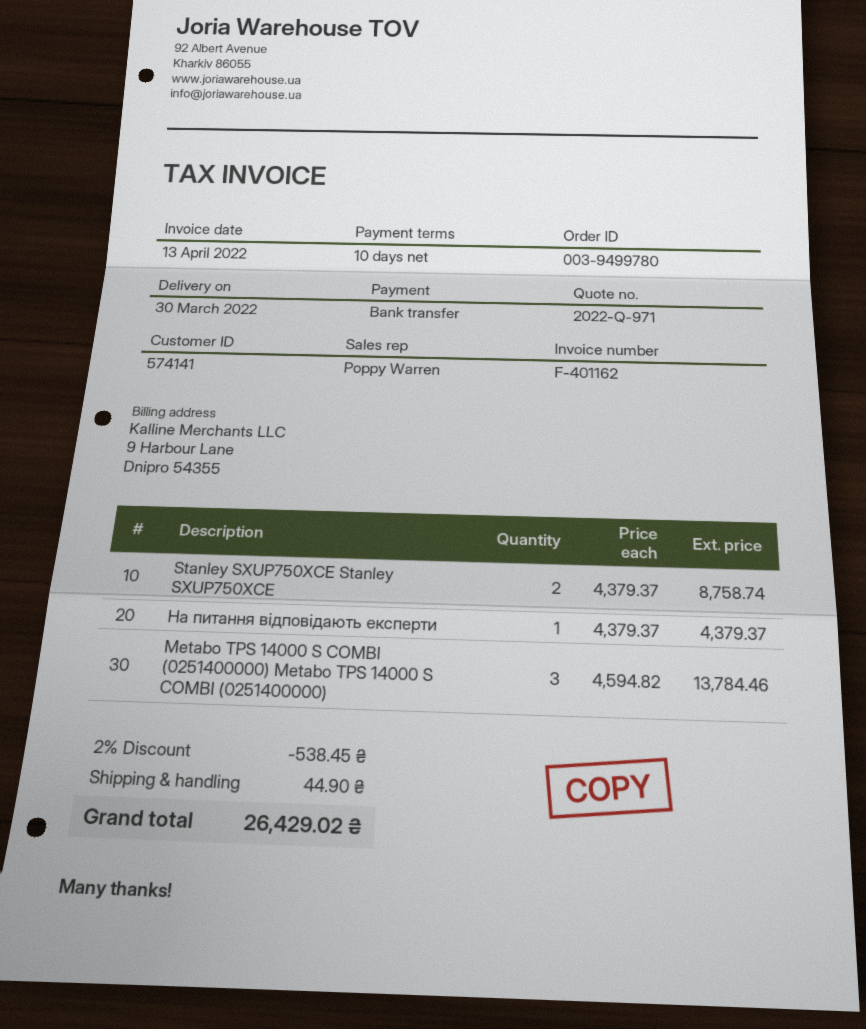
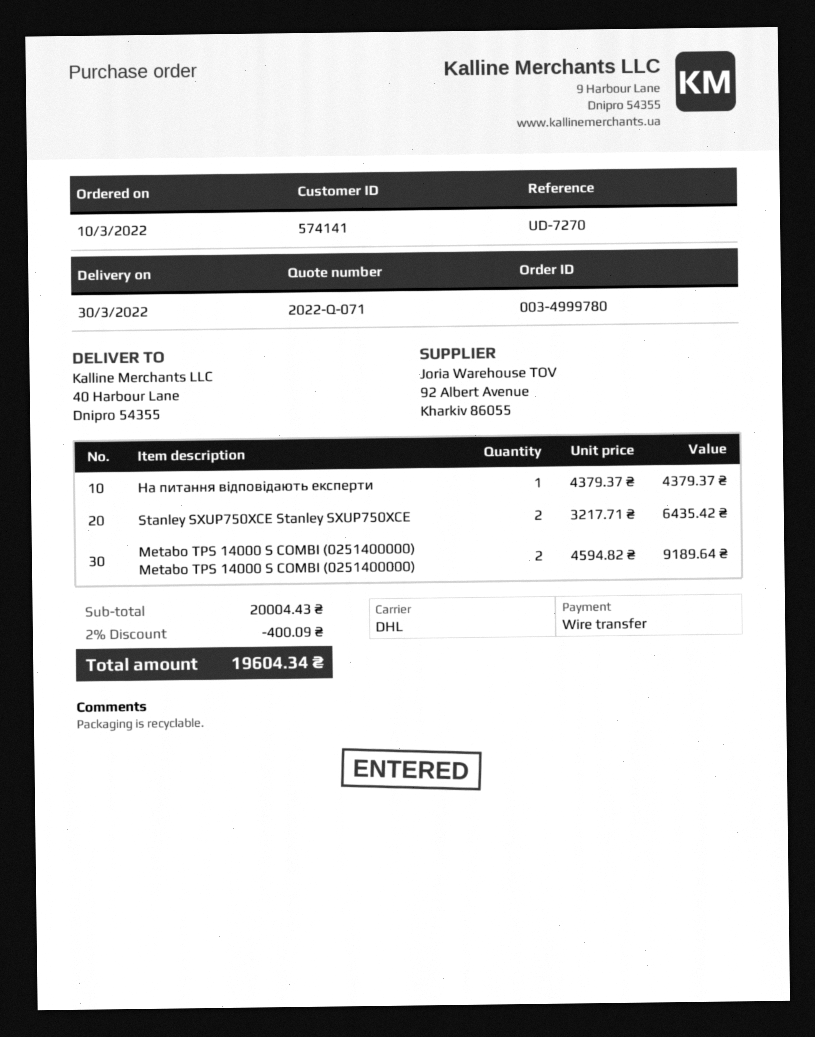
quote number: 2022-Q-971 -> 2022-Q-071
order number: 003-9499780 -> 003-4999780
Stanley SXUP750XCE Stanley SXUP750XCE: 2 x 4379.37 = 8758.74 -> 2 x 3217.71 = 6435.42
Metabo TPS 14000 S COMBI (0251400000) Metabo TPS 14000 S COMBI (0251400000): 3 x 4594.82 = 13784.46 -> 2 x 4594.82 = 9189.64
discount: 2% = 538.45 -> 2% = 400.09
shipping: 44.90 -> none
total: 26429.02 -> 19604.34

